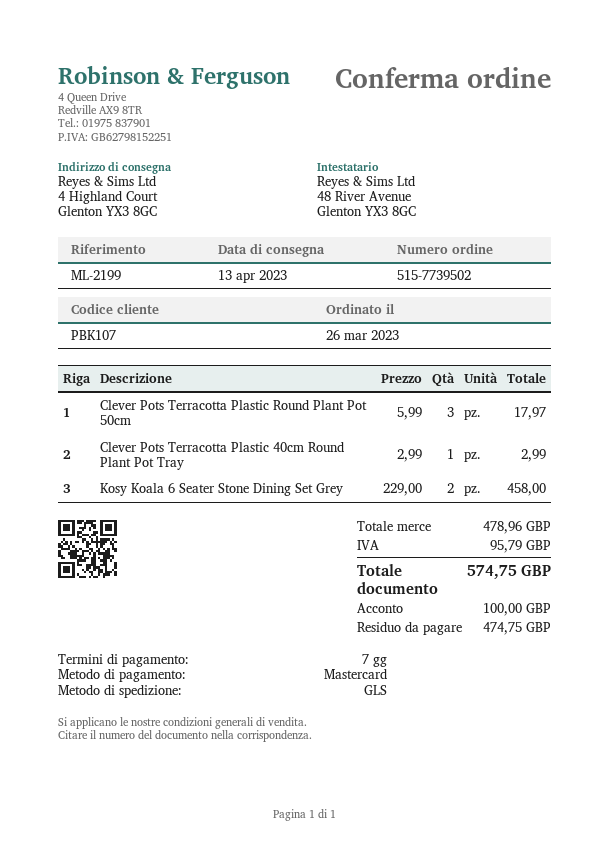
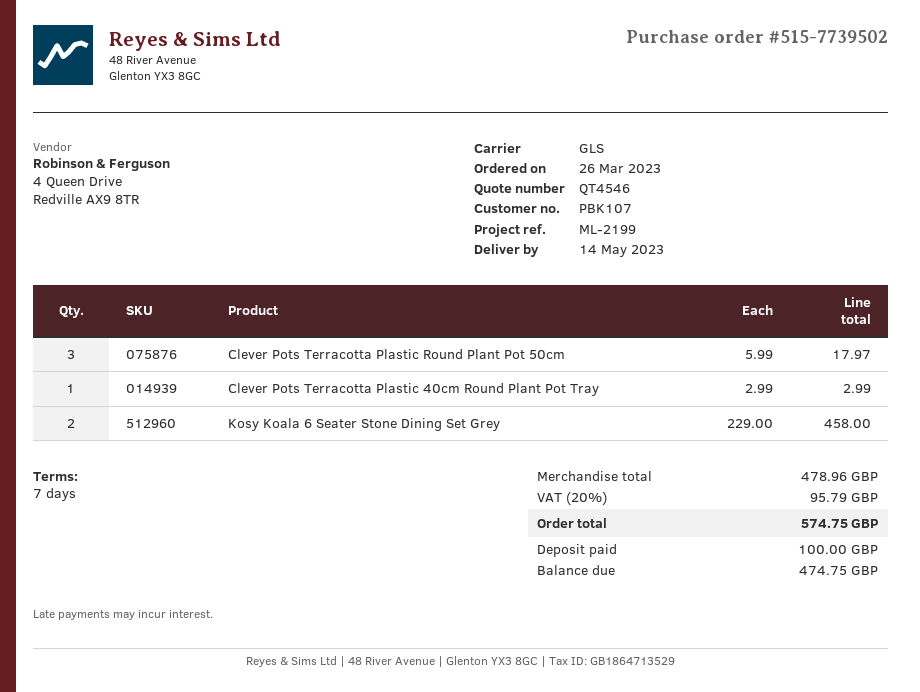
delivery date: 2023-04-13 -> 2023-05-14

